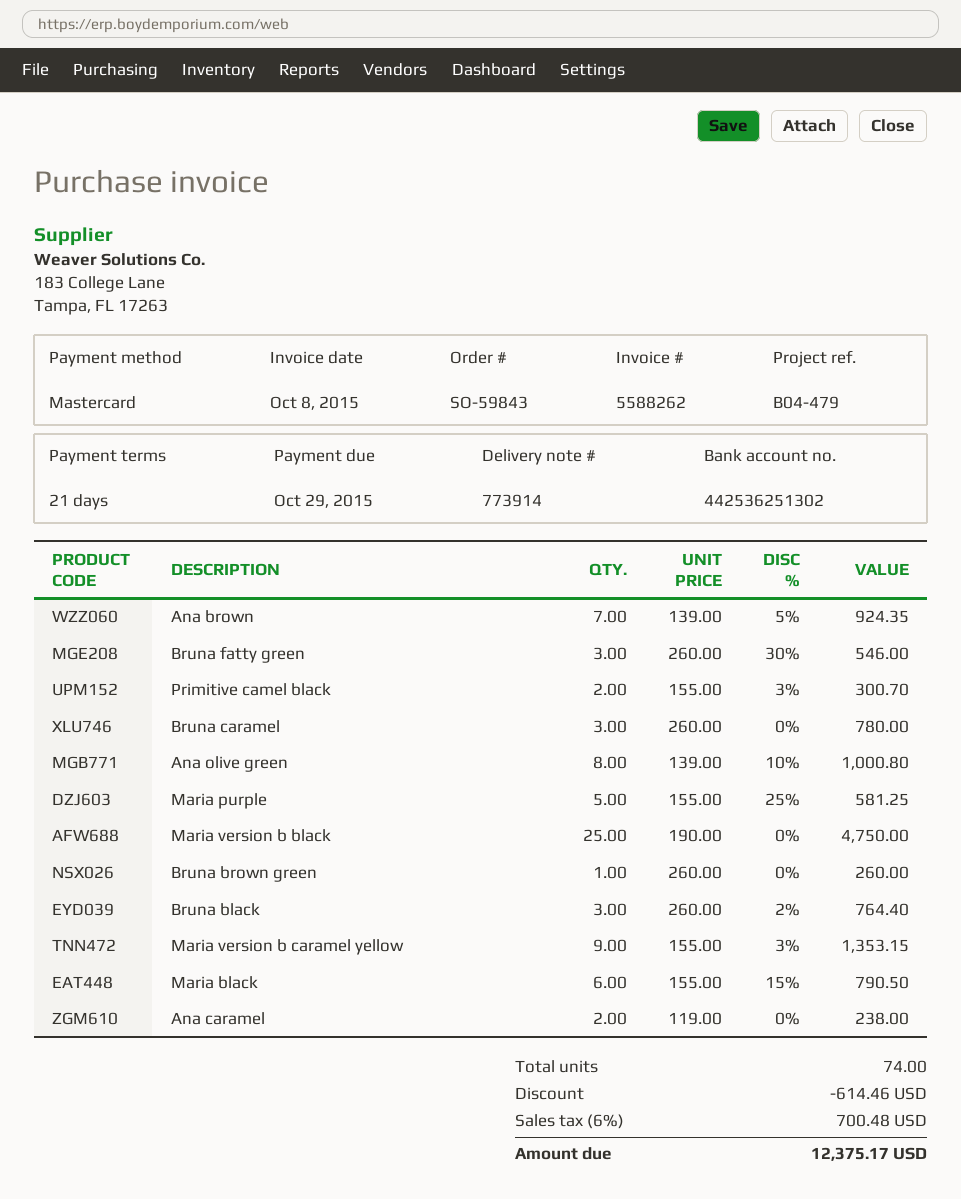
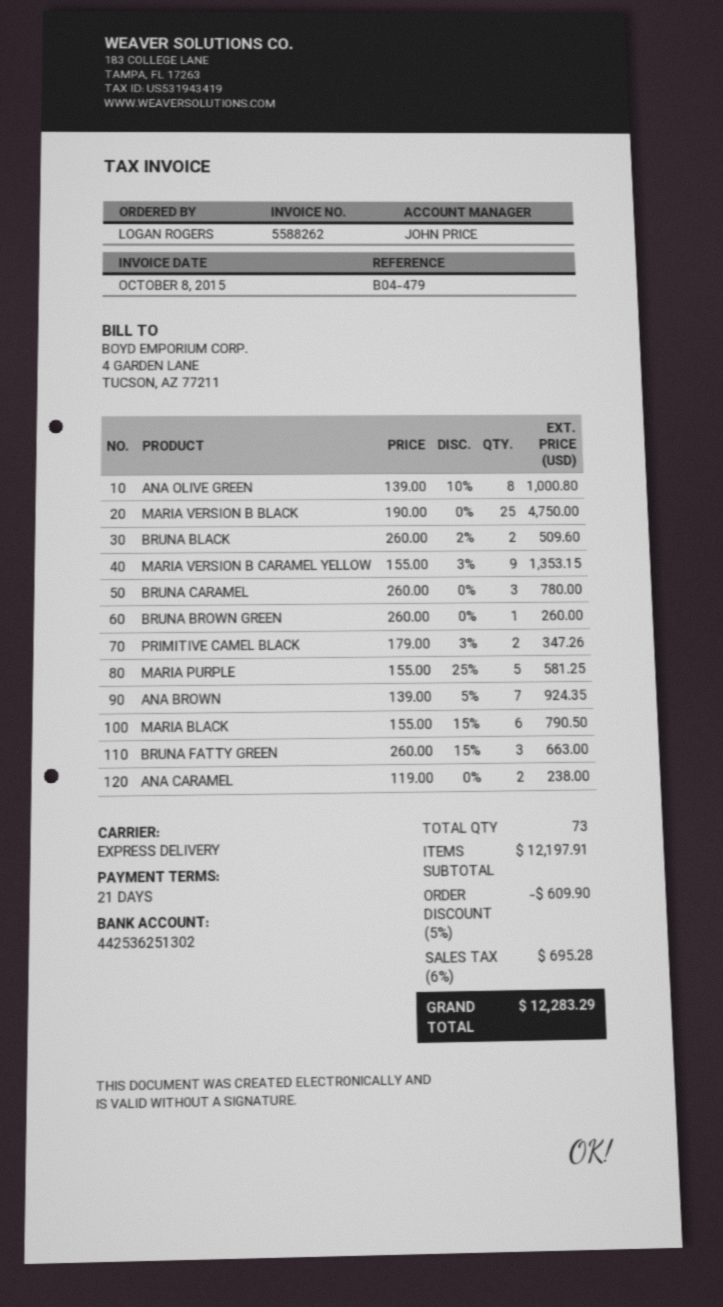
Bruna fatty green: 3 x 260.00 - 30% = 546.00 -> 3 x 260.00 - 15% = 663.00
Primitive camel black: 2 x 155.00 - 3% = 300.70 -> 2 x 179.00 - 3% = 347.26
Bruna black: 3 x 260.00 - 2% = 764.40 -> 2 x 260.00 - 2% = 509.60
total quantity: 74 -> 73
discount: 614.46 -> 609.90
tax: 6% = 700.48 -> 6% = 695.28
total: 12375.17 -> 12283.29

